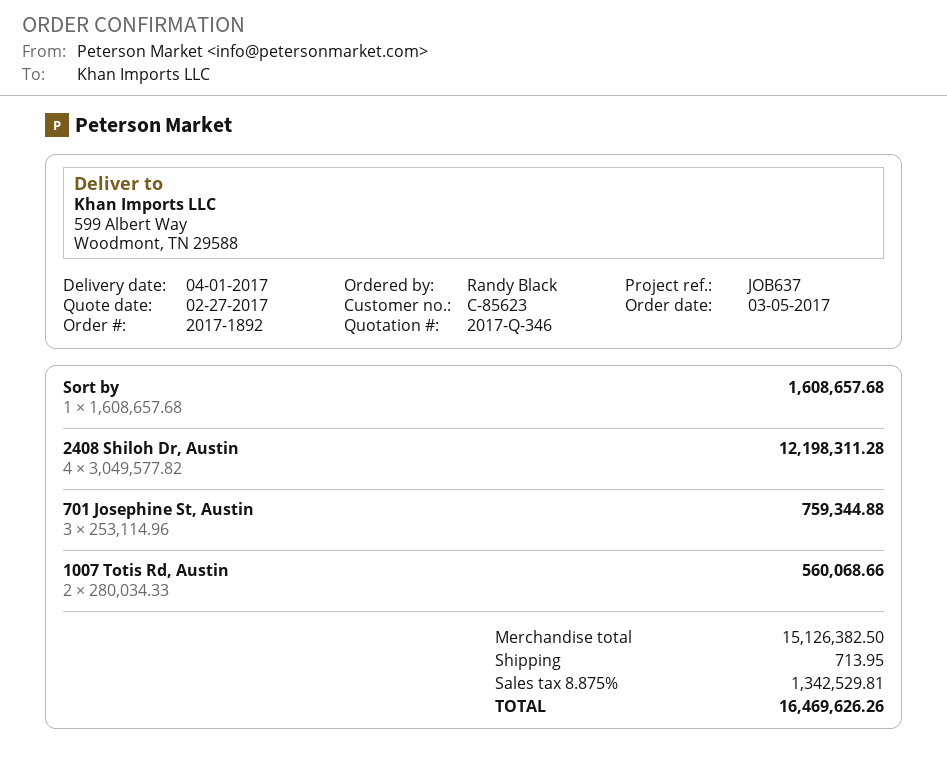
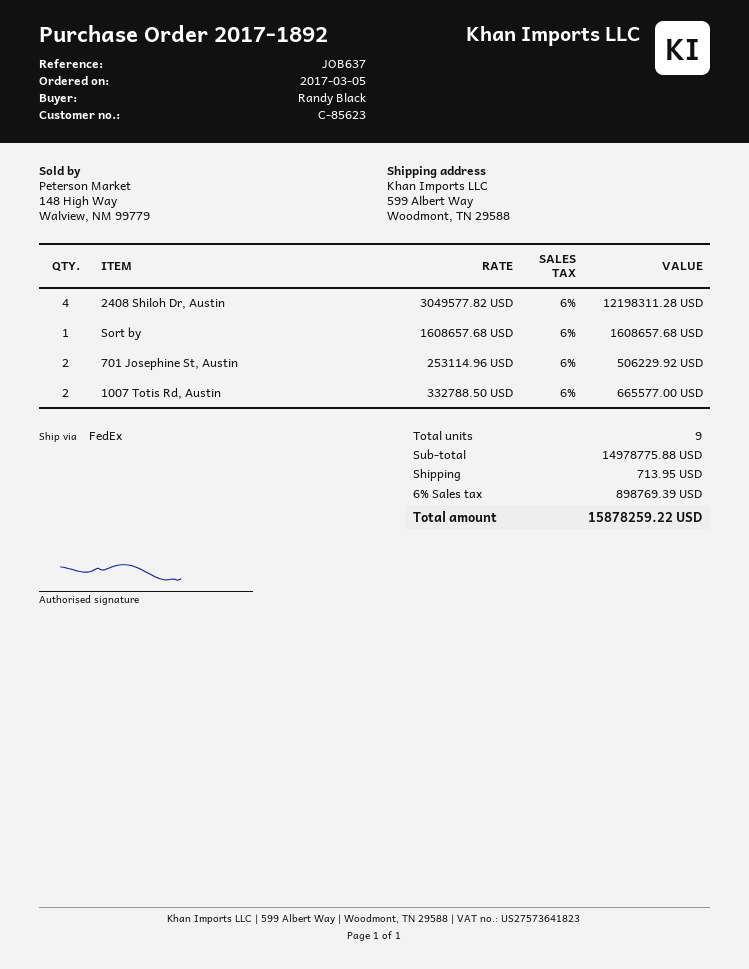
701 Josephine St, Austin: 3 x 253114.96 = 759344.88 -> 2 x 253114.96 = 506229.92
1007 Totis Rd, Austin: 2 x 280034.33 = 560068.66 -> 2 x 332788.50 = 665577.00
subtotal: 15126382.50 -> 14978775.88
tax: 8.875% = 1342529.81 -> 6% = 898769.39
total: 16469626.26 -> 15878259.22

